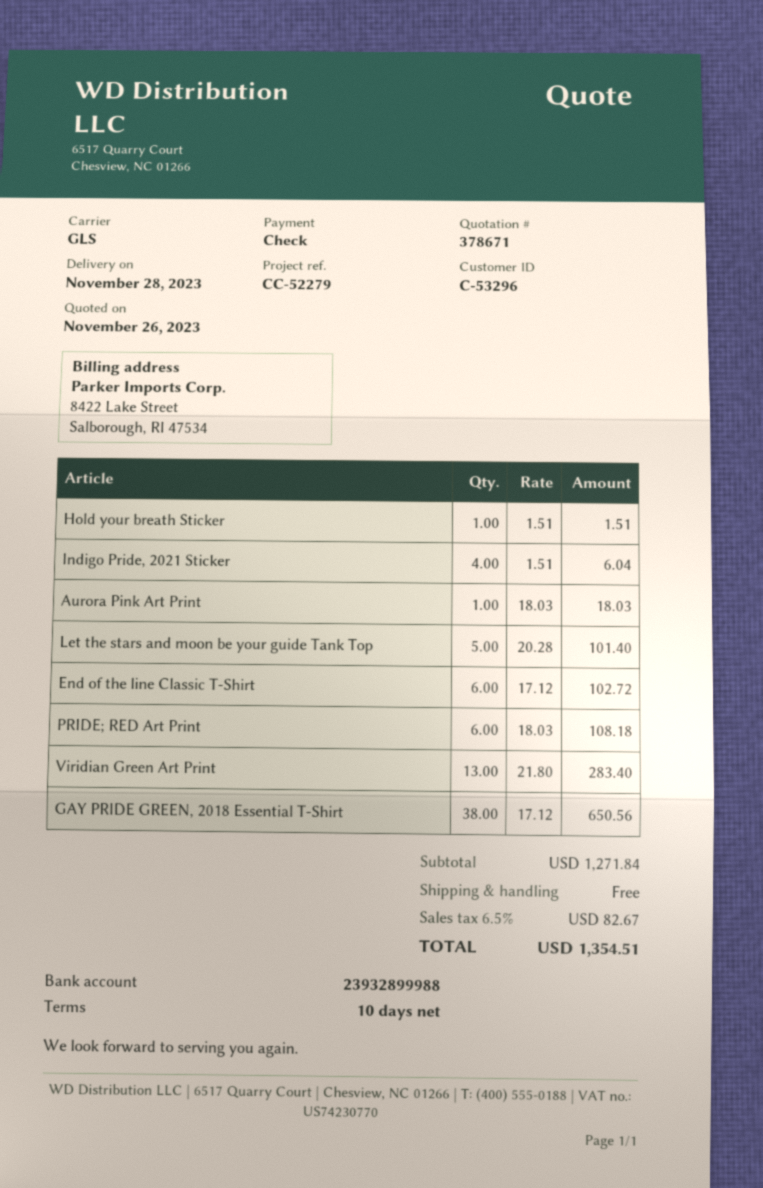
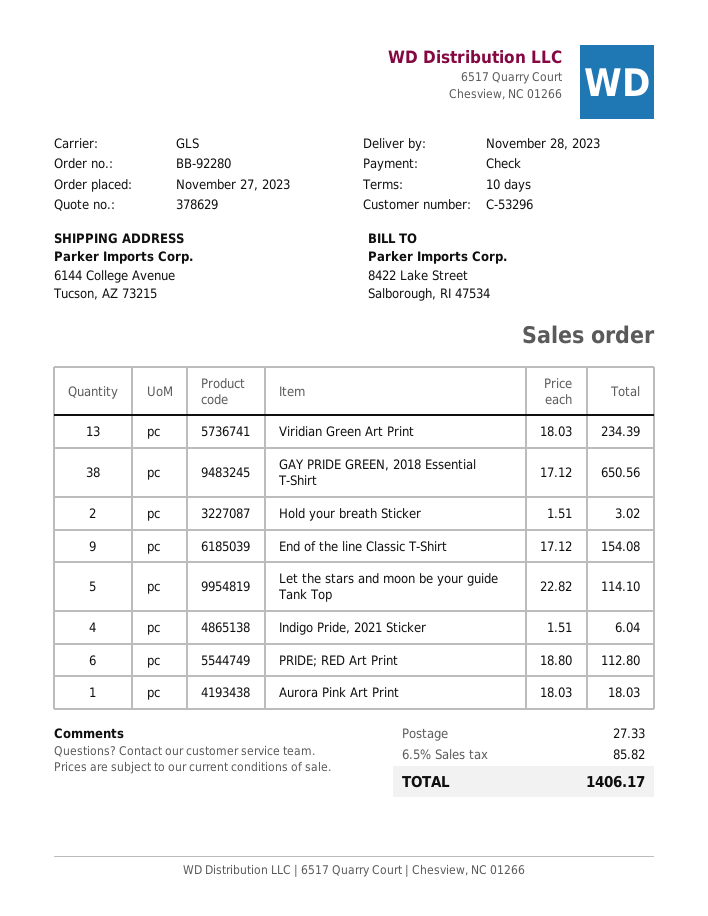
quote number: 378671 -> 378629
Hold your breath Sticker: 1 x 1.51 = 1.51 -> 2 x 1.51 = 3.02
Let the stars and moon be your guide Tank Top: 5 x 20.28 = 101.40 -> 5 x 22.82 = 114.10
End of the line Classic T-Shirt: 6 x 17.12 = 102.72 -> 9 x 17.12 = 154.08
PRIDE; RED Art Print: 6 x 18.03 = 108.18 -> 6 x 18.80 = 112.80
Viridian Green Art Print: 13 x 21.80 = 283.40 -> 13 x 18.03 = 234.39
shipping: 0.00 -> 27.33
tax: 6.5% = 82.67 -> 6.5% = 85.82
total: 1354.51 -> 1406.17

